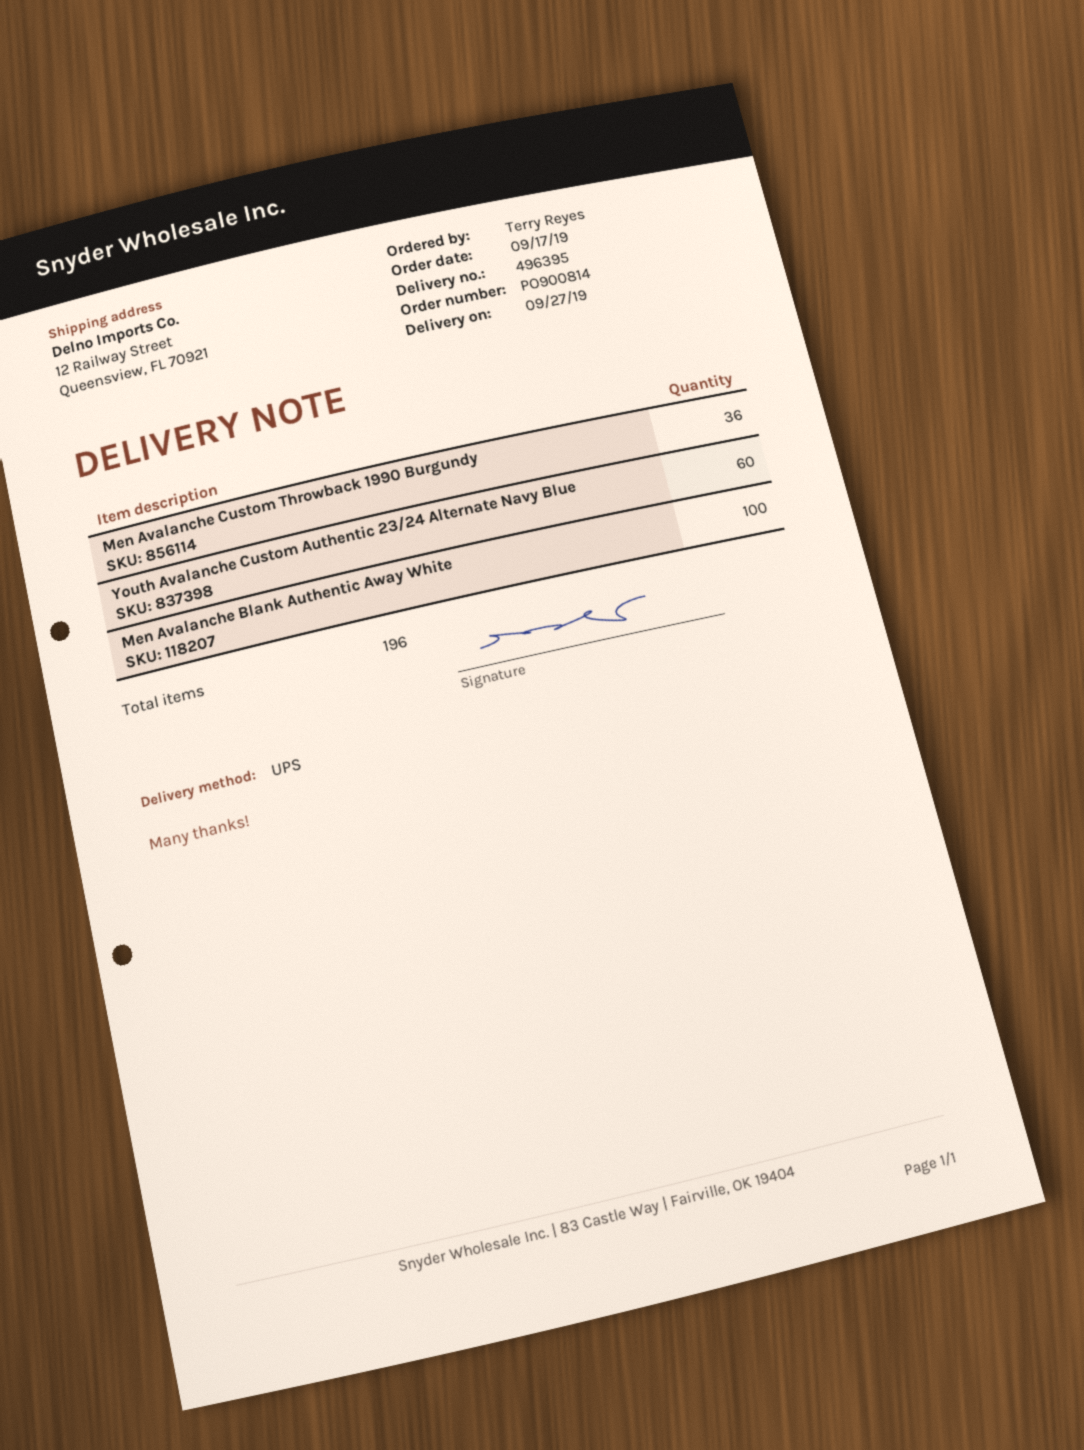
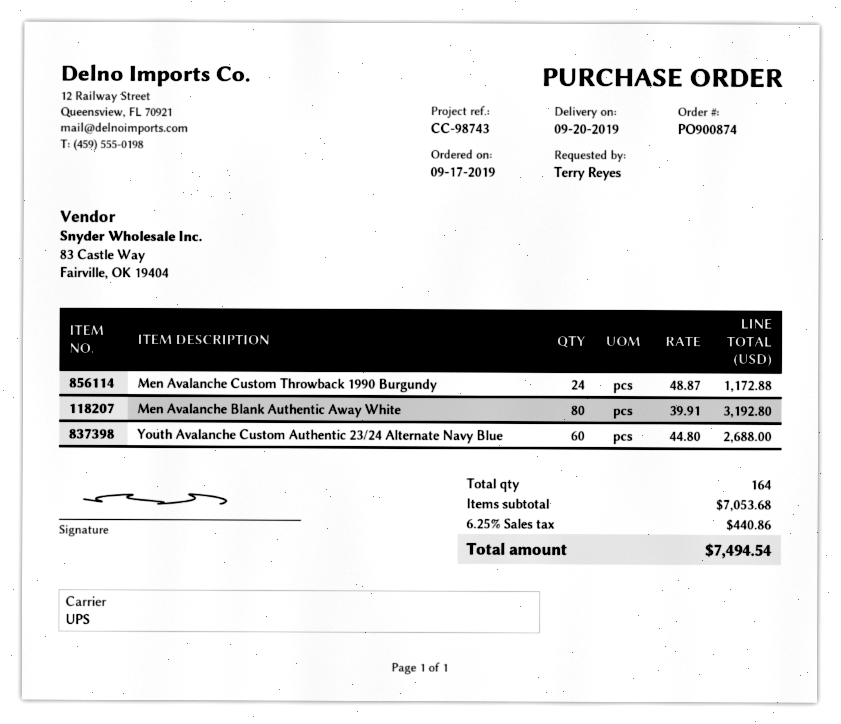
order number: PO900814 -> PO900874
delivery date: 2019-09-27 -> 2019-09-20
Men Avalanche Custom Throwback 1990 Burgundy: 36 -> 24
Men Avalanche Blank Authentic Away White: 100 -> 80
total quantity: 196 -> 164

